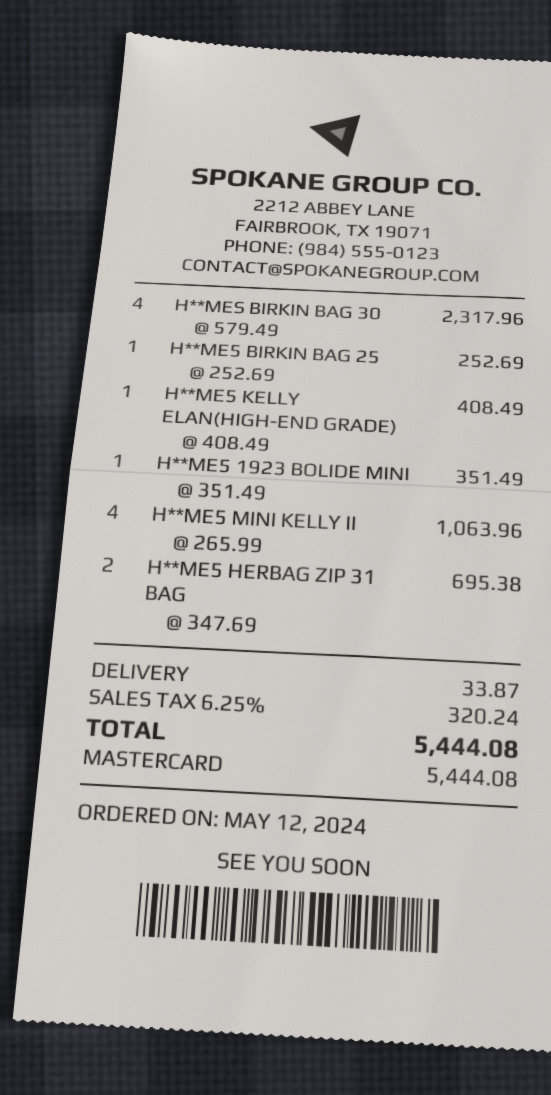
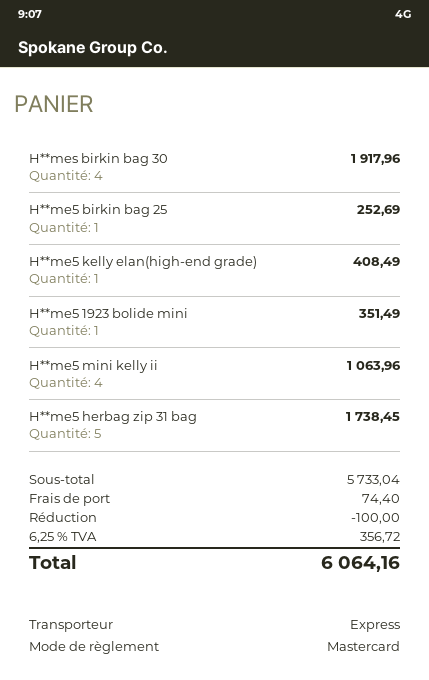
H**MES BIRKIN BAG 30: 4 for 2317.96 -> 4 for 1917.96
H**ME5 HERBAG ZIP 31 BAG: 2 for 695.38 -> 5 for 1738.45
discount: none -> 100.00
shipping: 33.87 -> 74.40
tax: 6.25% = 320.24 -> 6.25% = 356.72
total: 5444.08 -> 6064.16

